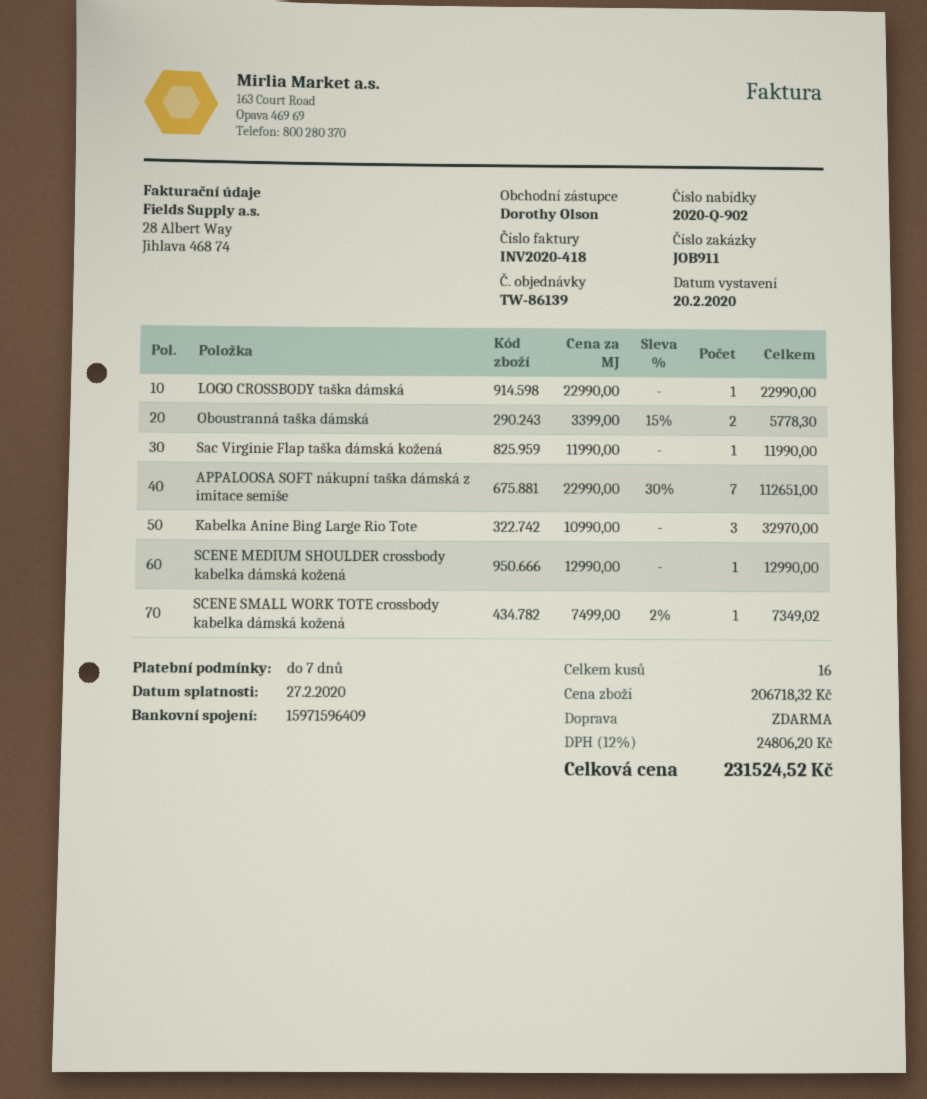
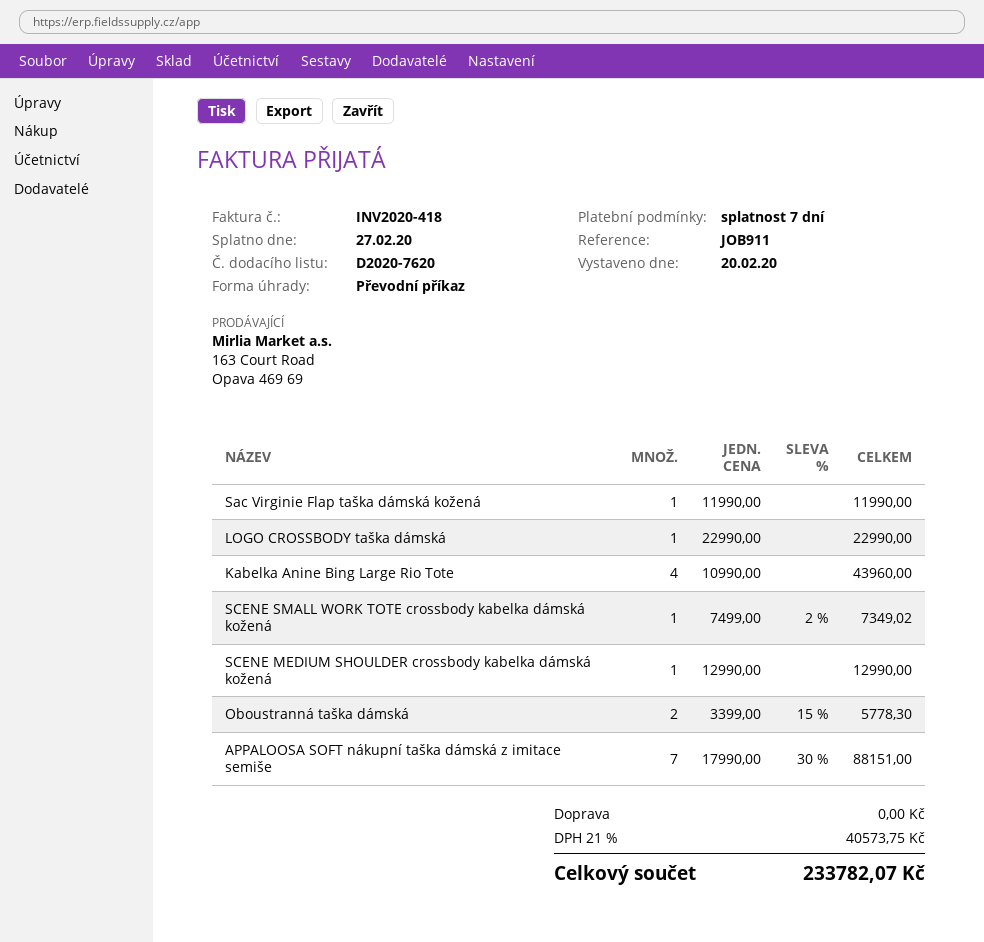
APPALOOSA SOFT nákupní taška dámská z imitace semiše: 7 x 22990.00 - 30% = 112651.00 -> 7 x 17990.00 - 30% = 88151.00
Kabelka Anine Bing Large Rio Tote: 3 x 10990.00 = 32970.00 -> 4 x 10990.00 = 43960.00
tax: 12% = 24806.20 -> 21% = 40573.75
total: 231524.52 -> 233782.07

